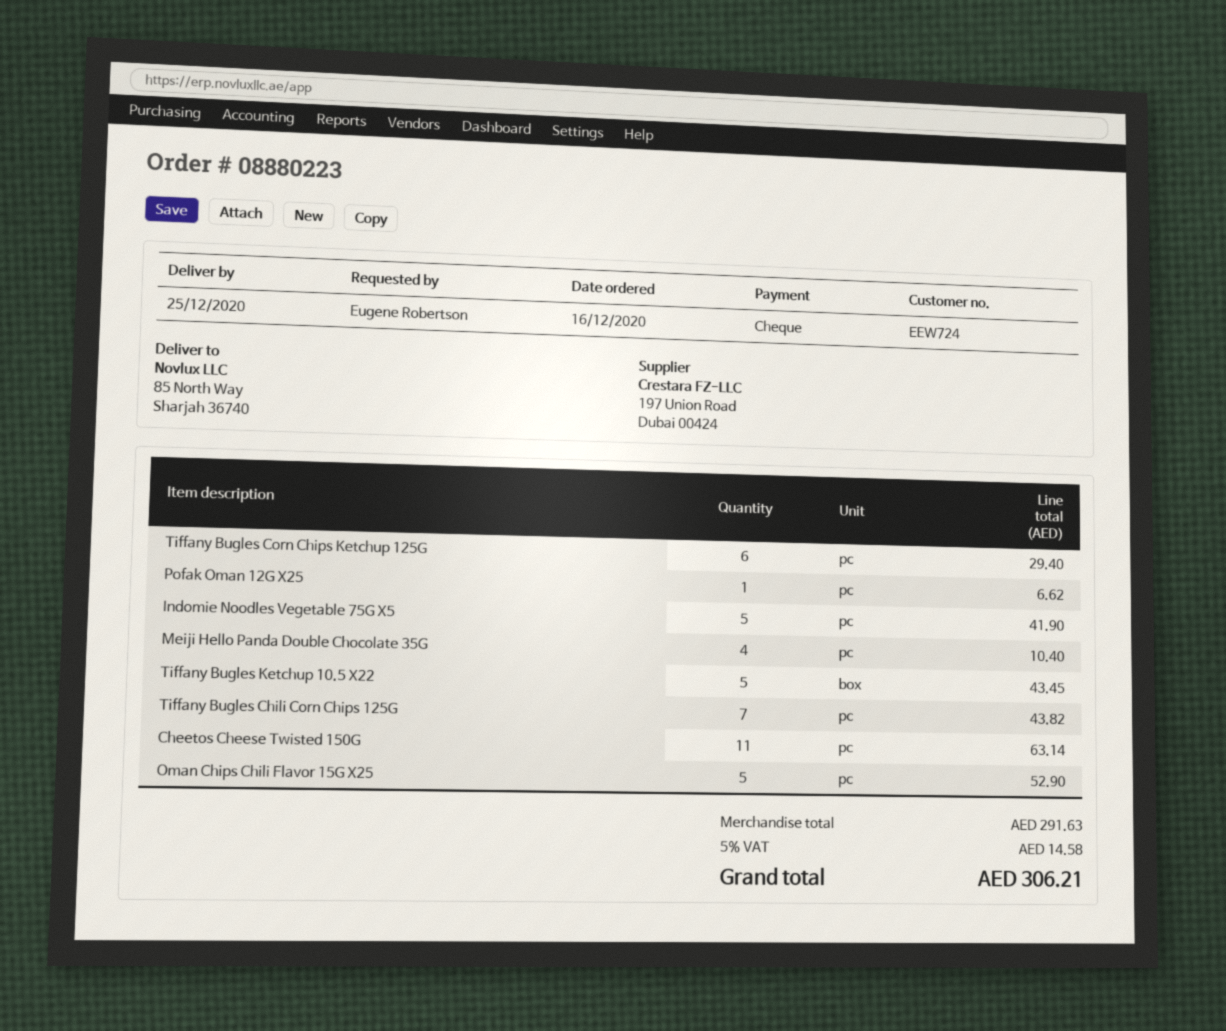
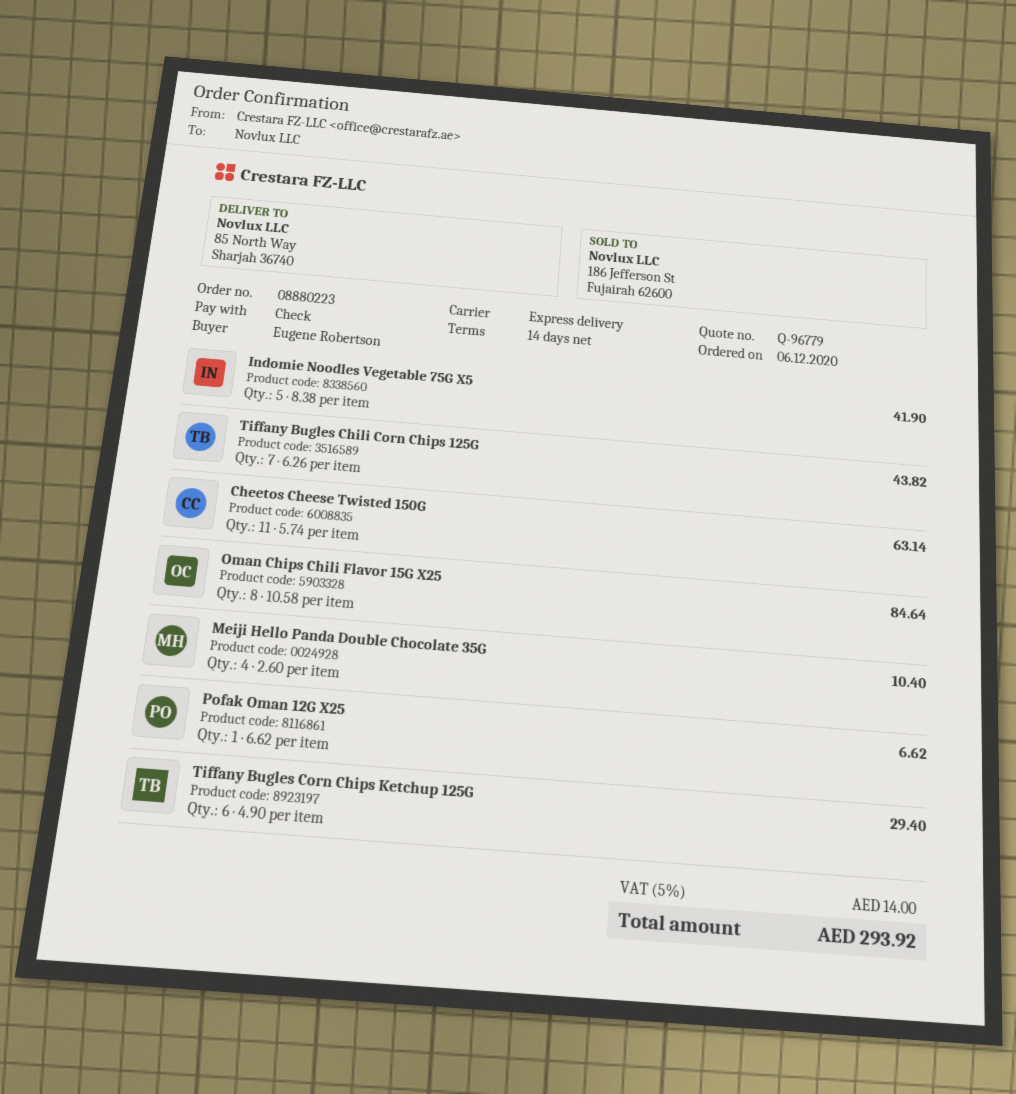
order date: 2020-12-16 -> 2020-12-06
Tiffany Bugles Ketchup 10.5 X22: 5 for 43.45 -> none
Oman Chips Chili Flavor 15G X25: 5 for 52.90 -> 8 for 84.64
tax: 5% = 14.58 -> 5% = 14.00
total: 306.21 -> 293.92

